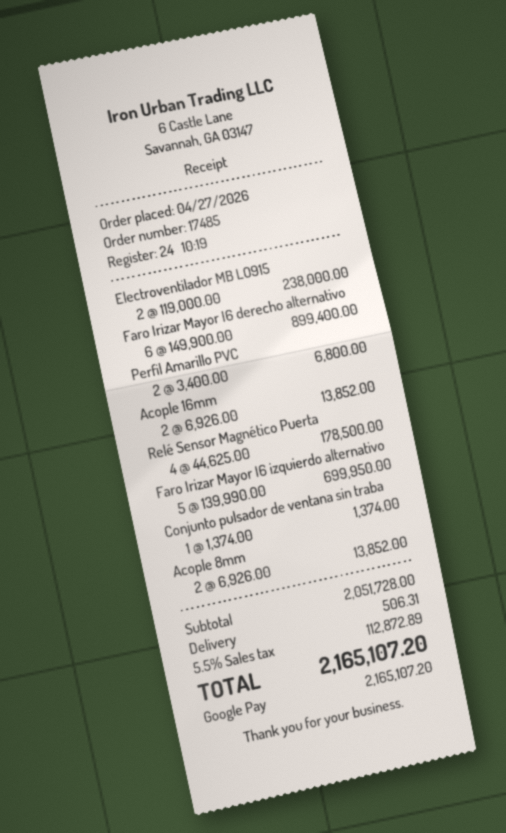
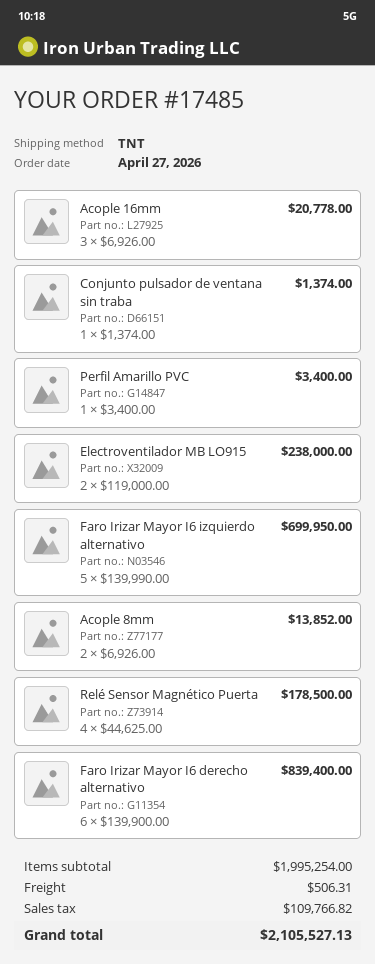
Faro Irizar Mayor I6 derecho alternativo: 6 x 149900.00 = 899400.00 -> 6 x 139900.00 = 839400.00
Perfil Amarillo PVC: 2 x 3400.00 = 6800.00 -> 1 x 3400.00 = 3400.00
Acople 16mm: 2 x 6926.00 = 13852.00 -> 3 x 6926.00 = 20778.00
subtotal: 2051728.00 -> 1995254.00
tax: 112872.89 -> 109766.82
total: 2165107.20 -> 2105527.13

